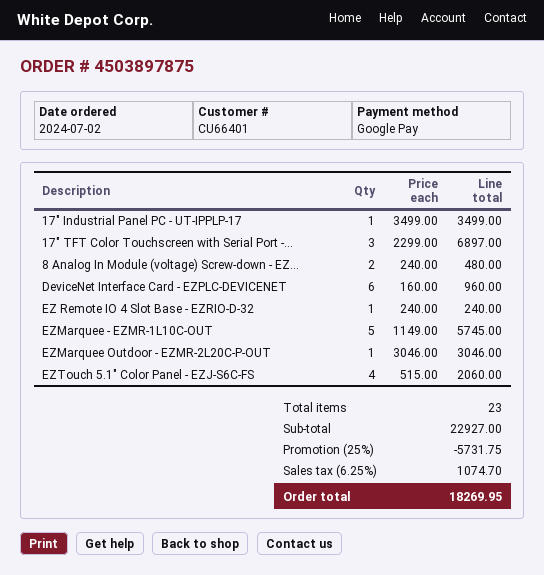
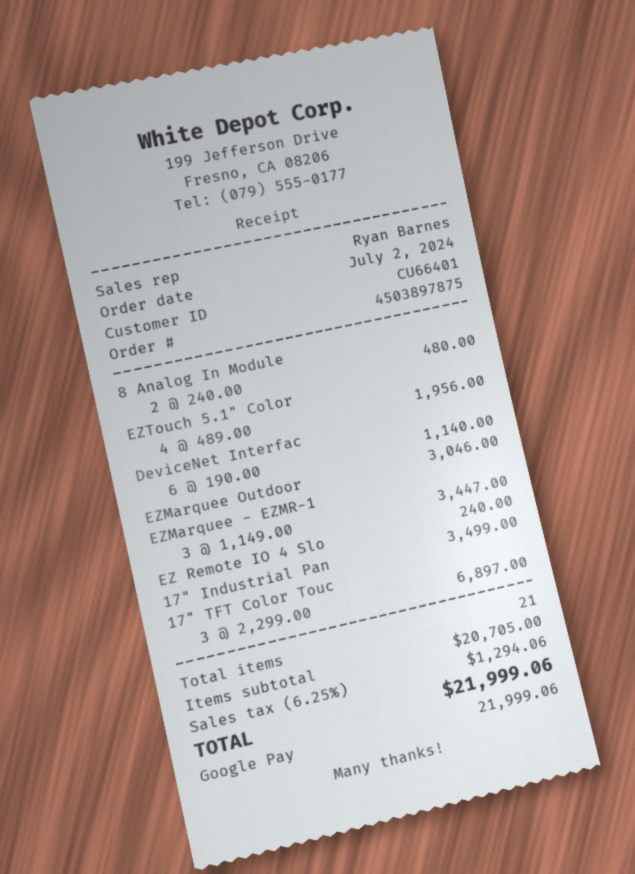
DeviceNet Interface Card - EZPLC-DEVICENET: 6 x 160.00 = 960.00 -> 6 x 190.00 = 1140.00
EZMarquee - EZMR-1L10C-OUT: 5 x 1149.00 = 5745.00 -> 3 x 1149.00 = 3447.00
EZTouch 5.1" Color Panel - EZJ-S6C-FS: 4 x 515.00 = 2060.00 -> 4 x 489.00 = 1956.00
total quantity: 23 -> 21
subtotal: 22927.00 -> 20705.00
discount: 25% = 5731.75 -> none
tax: 6.25% = 1074.70 -> 6.25% = 1294.06
total: 18269.95 -> 21999.06

